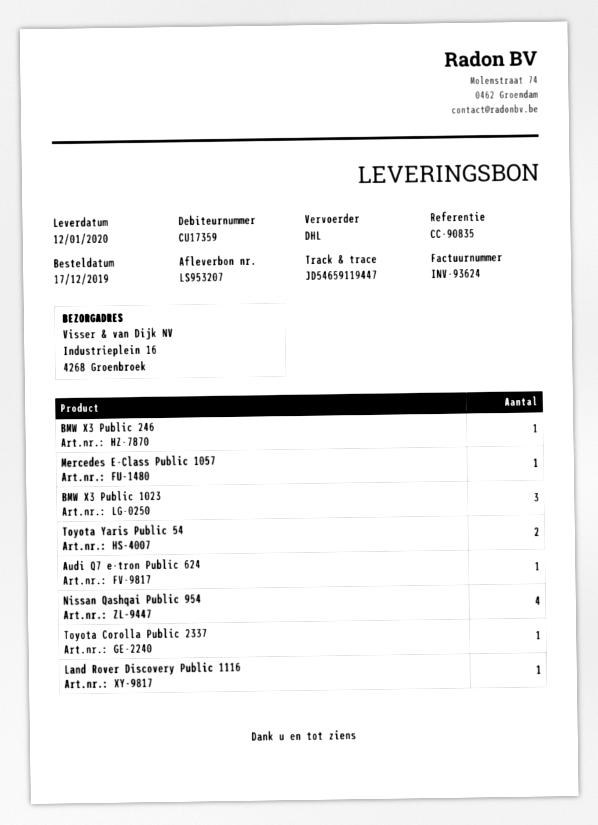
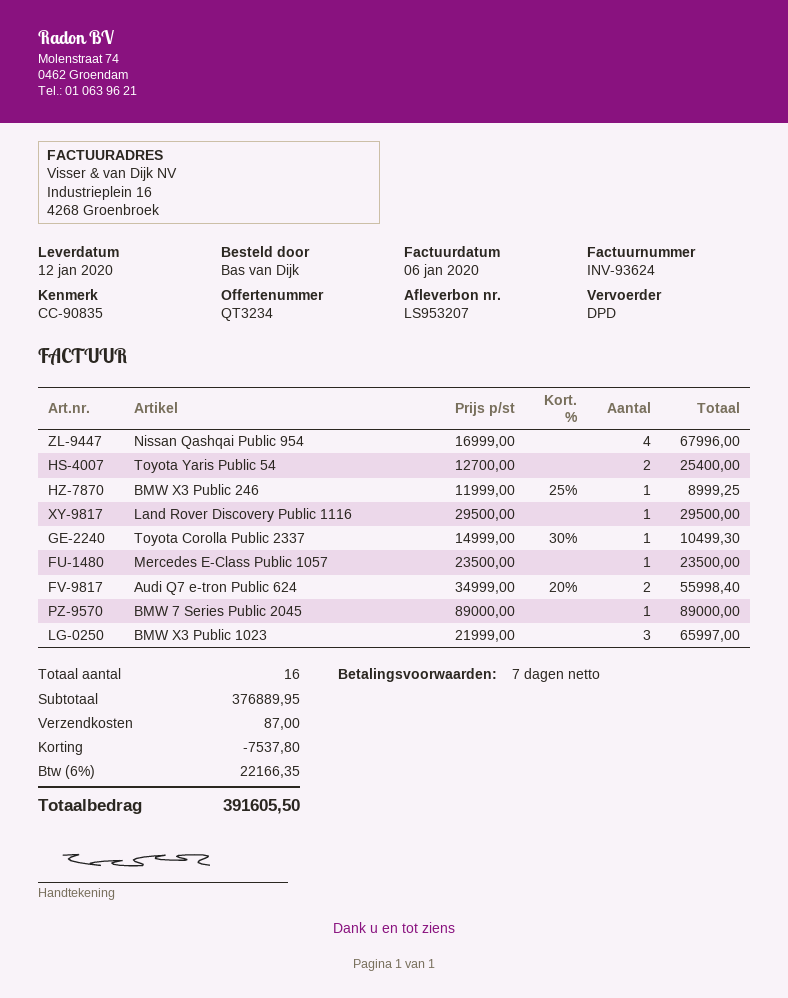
shipping method: DHL -> DPD
Audi Q7 e-tron Public 624: 1 -> 2
BMW 7 Series Public 2045: none -> 1

